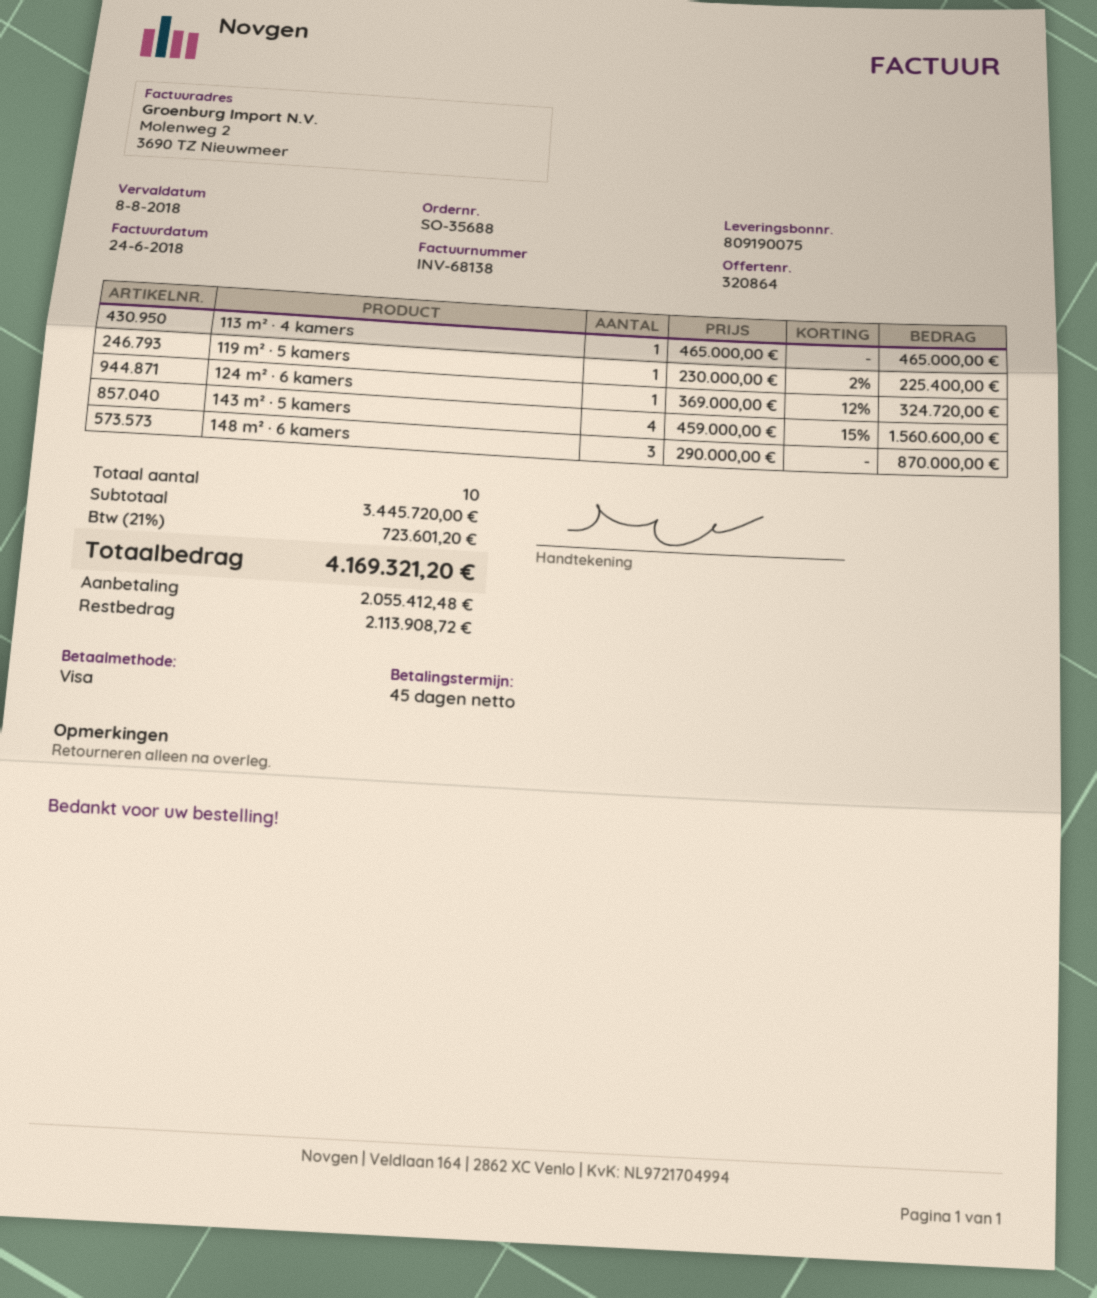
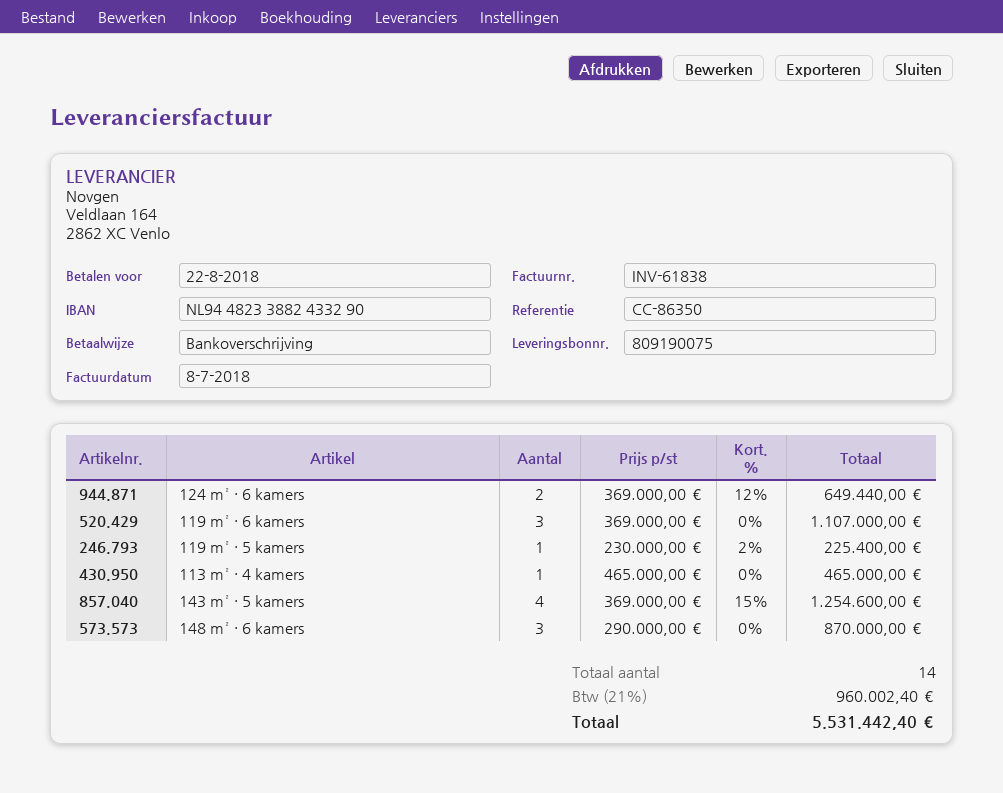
invoice number: INV-68138 -> INV-61838
invoice date: 2018-06-24 -> 2018-07-08
due date: 2018-08-08 -> 2018-08-22
payment method: Visa -> bank transfer
124 m² · 6 kamers: 1 x 369000.00 - 12% = 324720.00 -> 2 x 369000.00 - 12% = 649440.00
143 m² · 5 kamers: 4 x 459000.00 - 15% = 1560600.00 -> 4 x 369000.00 - 15% = 1254600.00
119 m² · 6 kamers: none -> 3 x 369000.00 = 1107000.00
total quantity: 10 -> 14
tax: 21% = 723601.20 -> 21% = 960002.40
total: 4169321.20 -> 5531442.40

